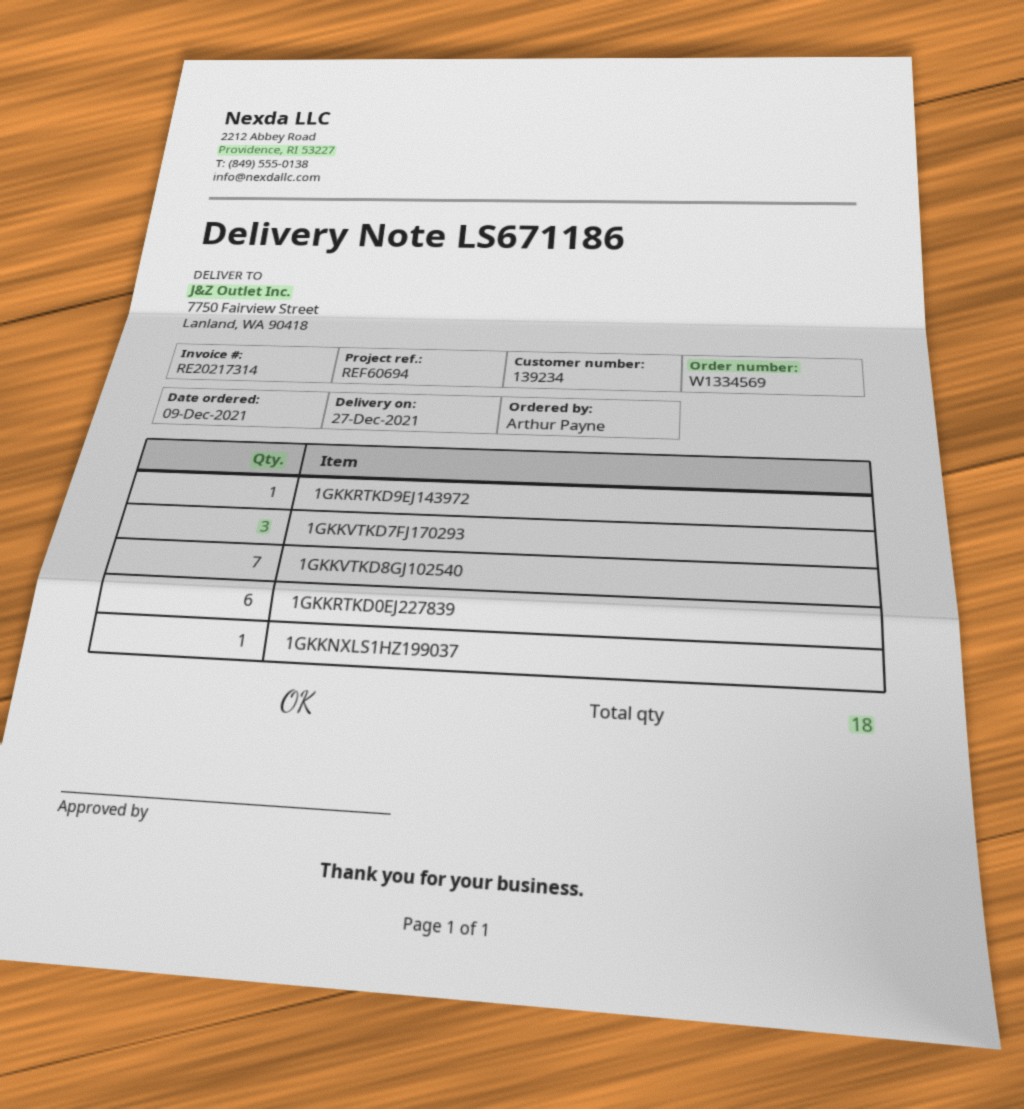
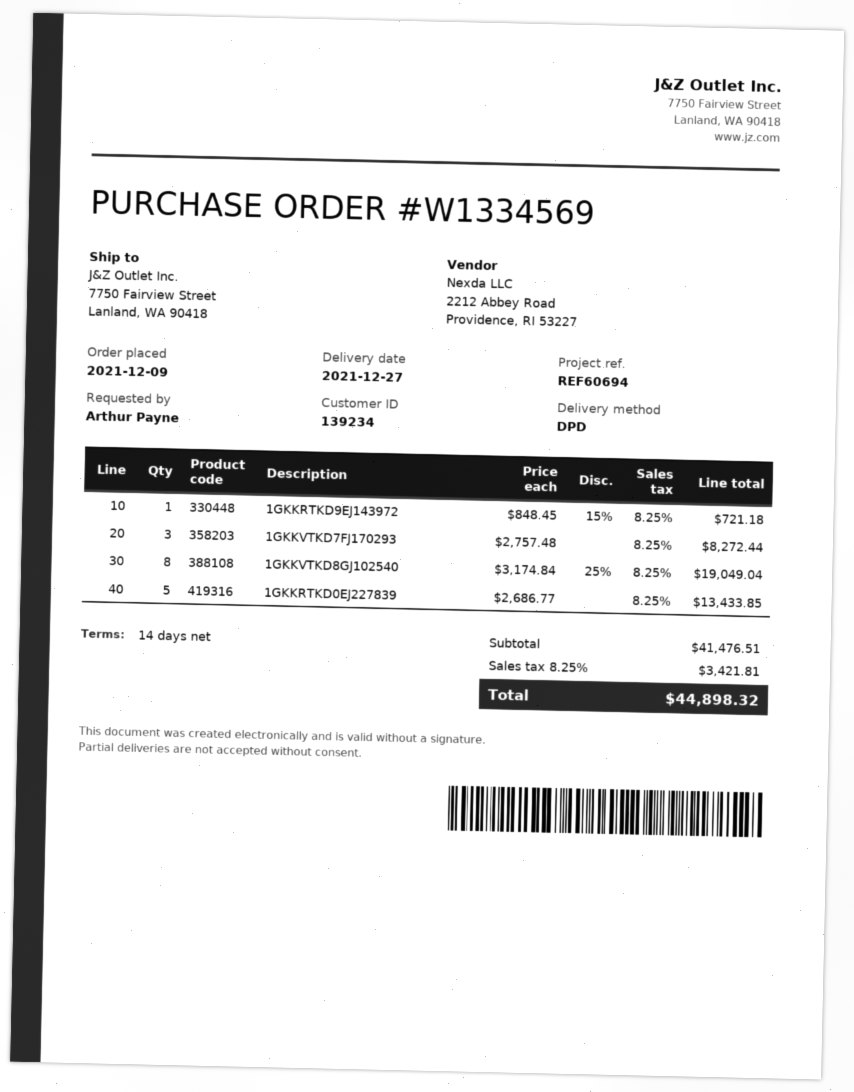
1GKKVTKD8GJ102540: 7 -> 8
1GKKRTKD0EJ227839: 6 -> 5
1GKKNXLS1HZ199037: 1 -> none

